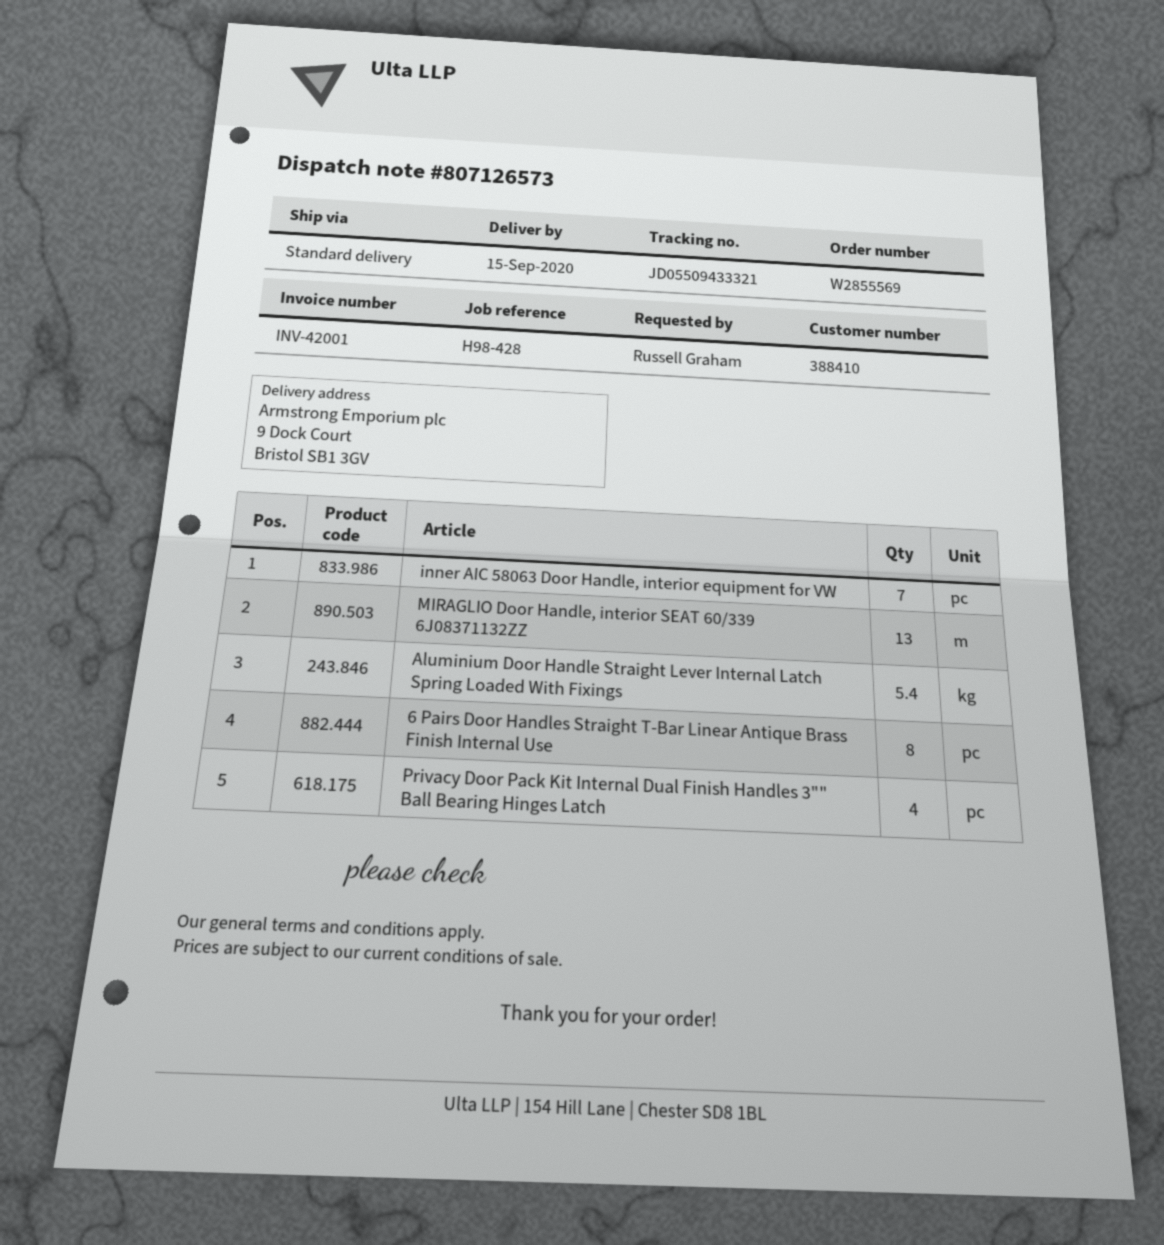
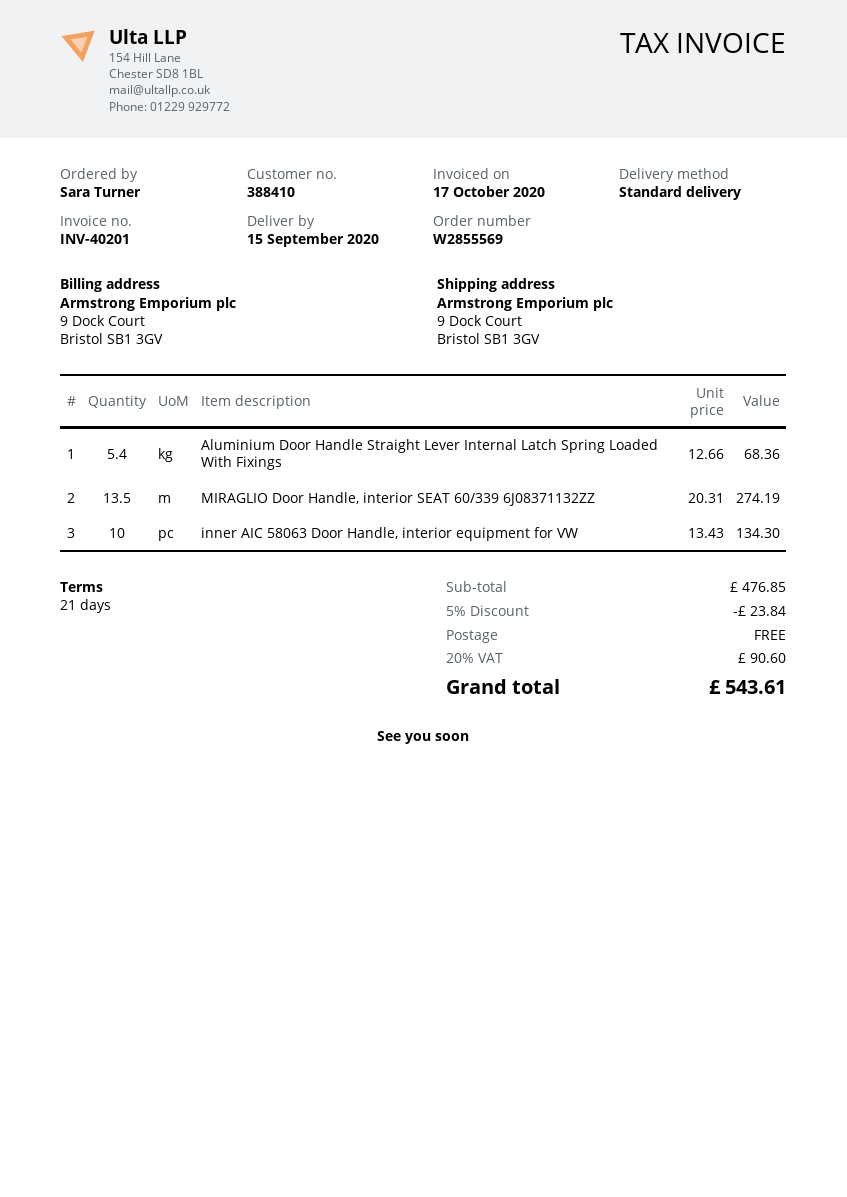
invoice number: INV-42001 -> INV-40201
ordered by: Russell Graham -> Sara Turner
inner AIC 58063 Door Handle, interior equipment for VW: 7 -> 10
MIRAGLIO Door Handle, interior SEAT 60/339 6J08371132ZZ: 13 -> 13.5
6 Pairs Door Handles Straight T-Bar Linear Antique Brass Finish Internal Use: 8 -> none
Privacy Door Pack Kit Internal Dual Finish Handles 3"" Ball Bearing Hinges Latch: 4 -> none

